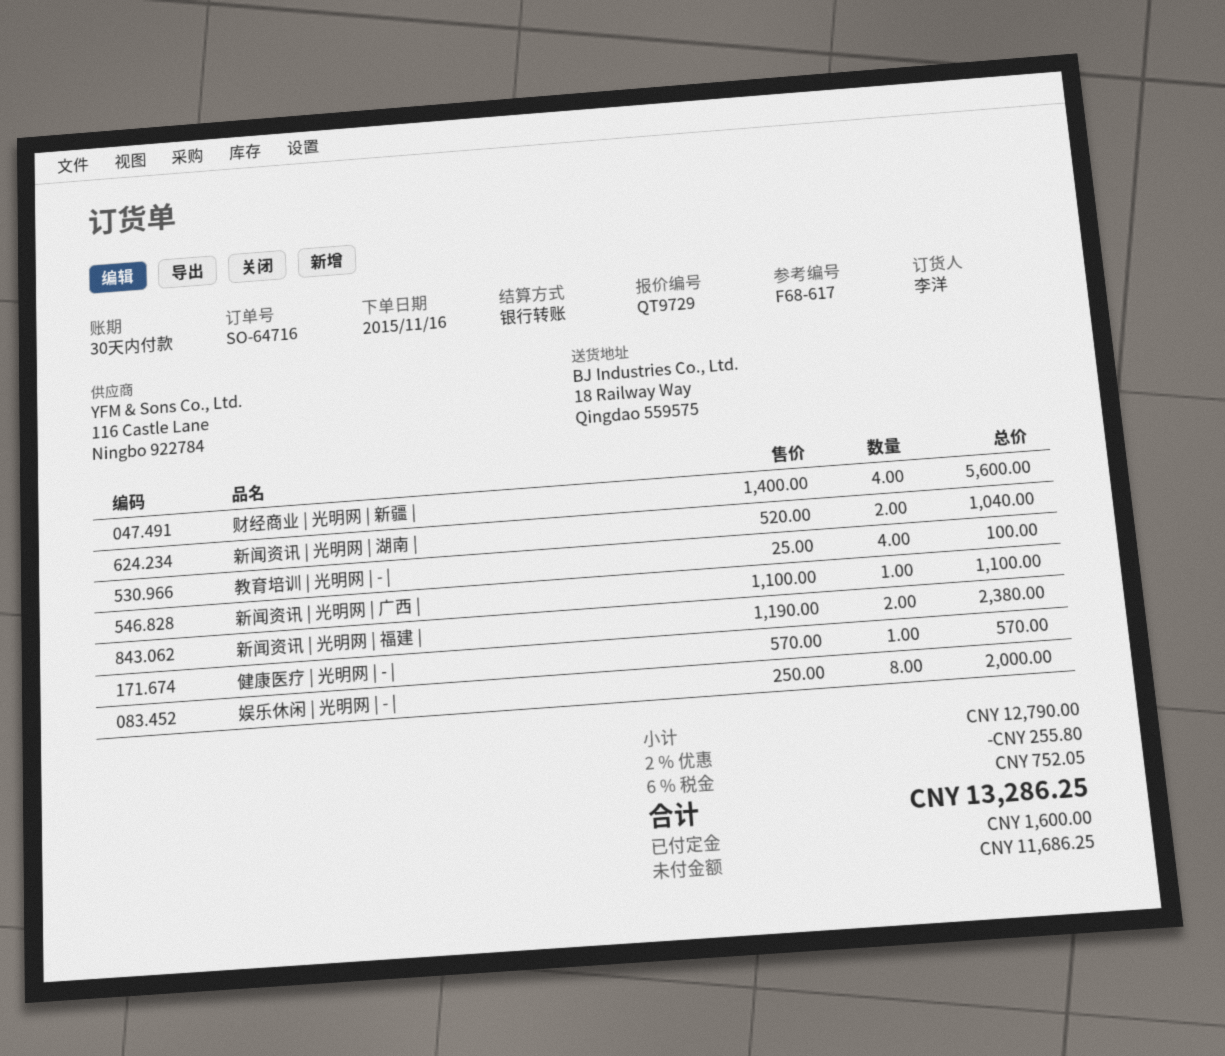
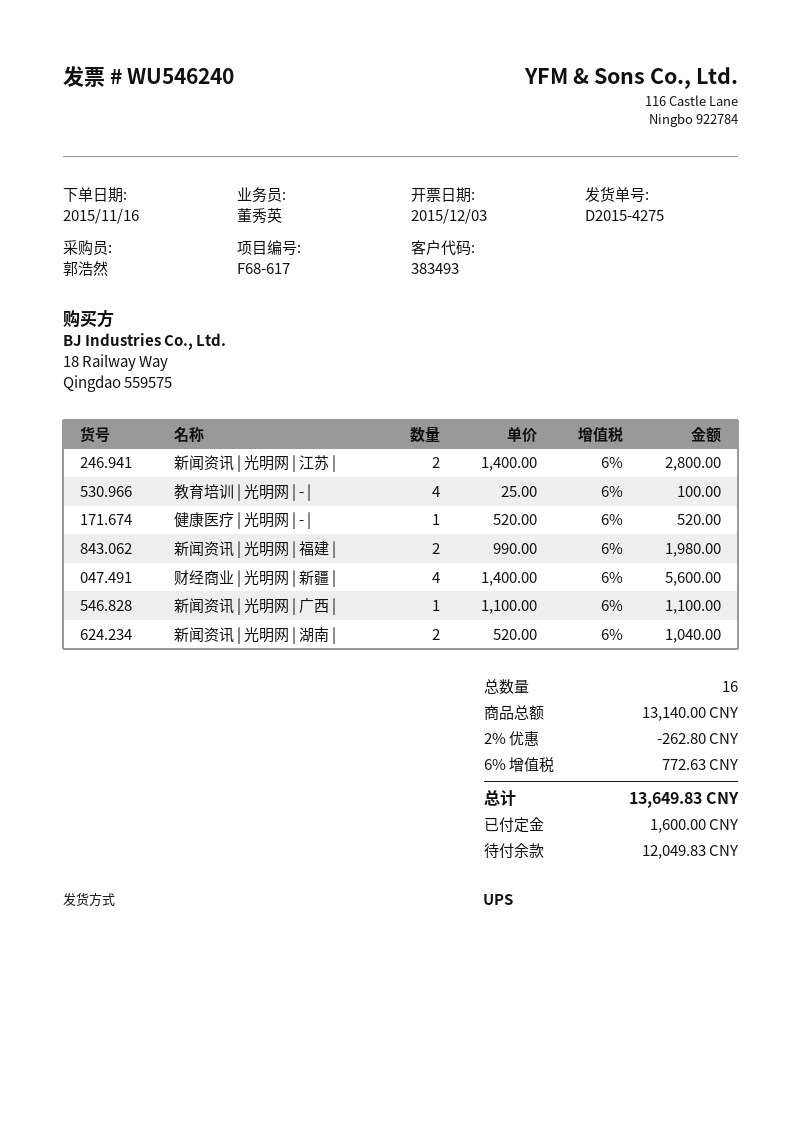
ordered by: 李洋 -> 郭浩然
新闻资讯 | 光明网 | 福建 |: 2 x 1190.00 = 2380.00 -> 2 x 990.00 = 1980.00
健康医疗 | 光明网 | - |: 1 x 570.00 = 570.00 -> 1 x 520.00 = 520.00
娱乐休闲 | 光明网 | - |: 8 x 250.00 = 2000.00 -> none
新闻资讯 | 光明网 | 江苏 |: none -> 2 x 1400.00 = 2800.00
subtotal: 12790.00 -> 13140.00
discount: 2% = 255.80 -> 2% = 262.80
tax: 6% = 752.05 -> 6% = 772.63
total: 13286.25 -> 13649.83
balance: 11686.25 -> 12049.83

